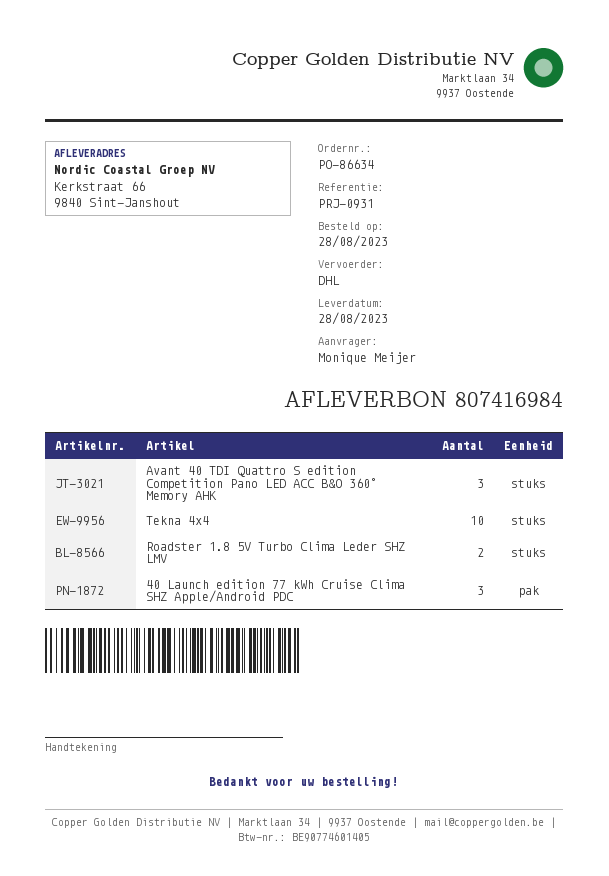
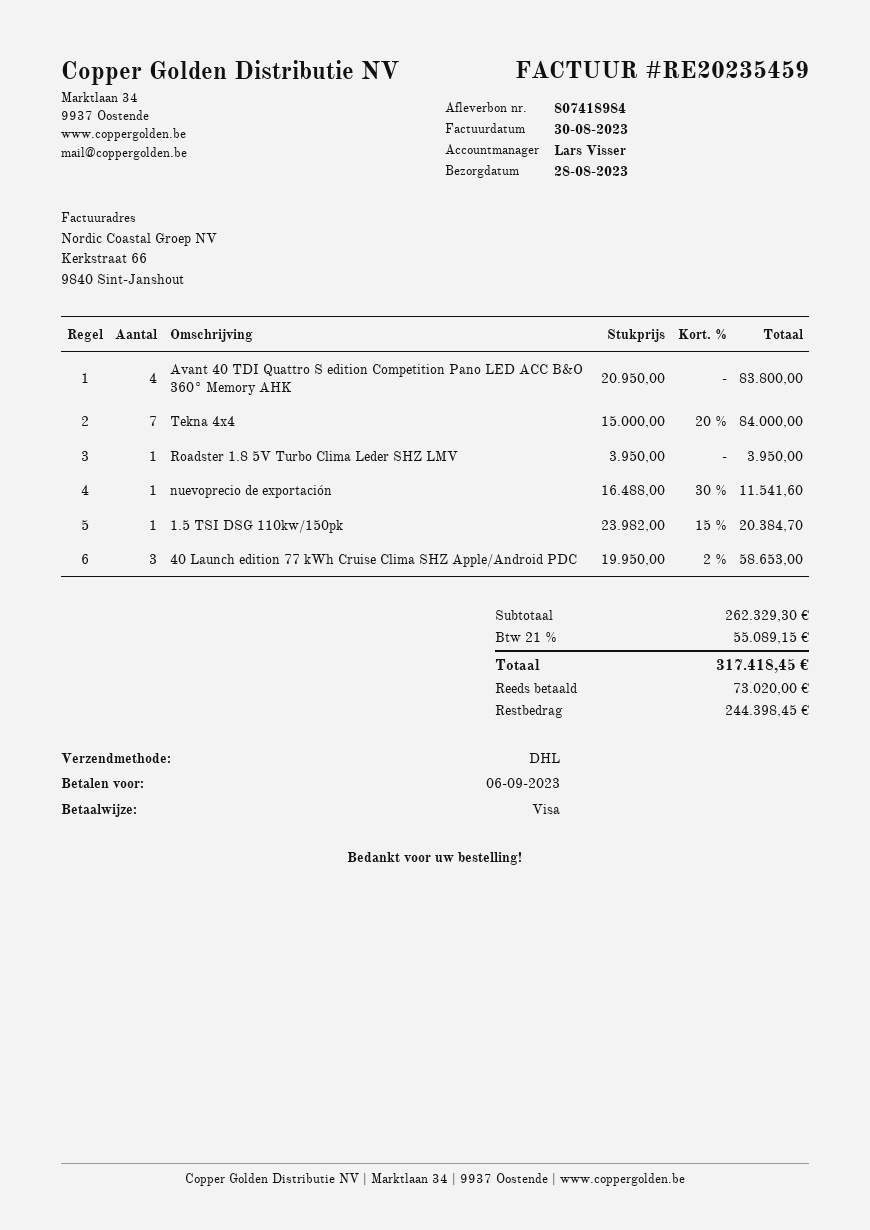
delivery note number: 807416984 -> 807418984
Avant 40 TDI Quattro S edition Competition Pano LED ACC B&O 360° Memory AHK: 3 -> 4
Tekna 4x4: 10 -> 7
Roadster 1.8 5V Turbo Clima Leder SHZ LMV: 2 -> 1
nuevoprecio de exportación: none -> 1
1.5 TSI DSG 110kw/150pk: none -> 1

